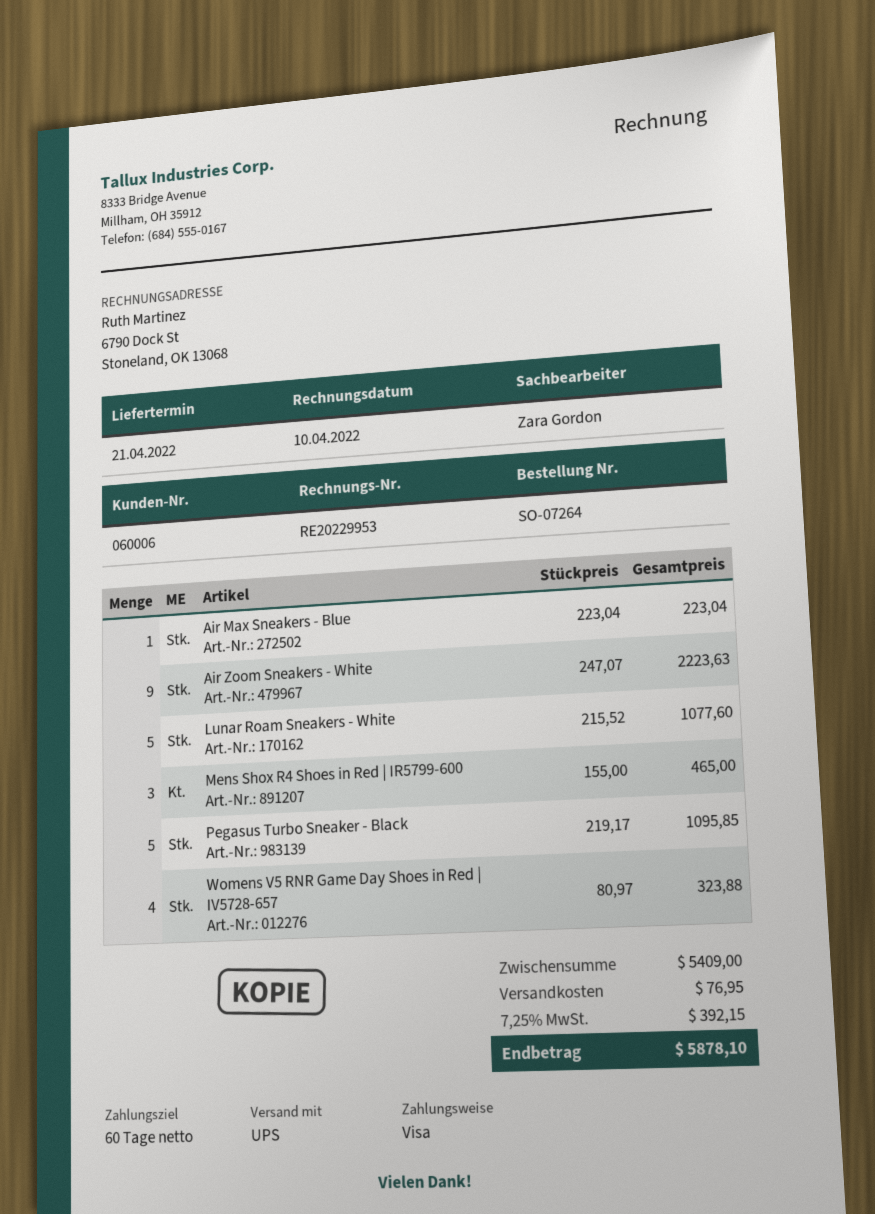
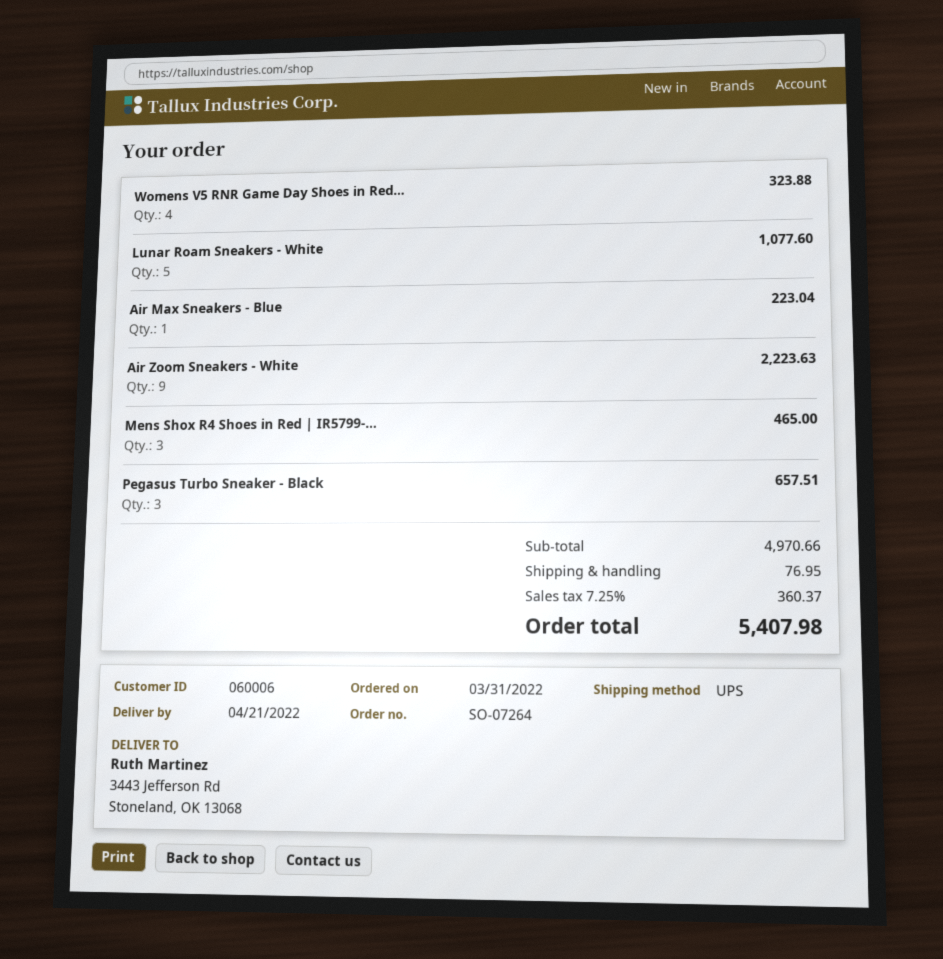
Pegasus Turbo Sneaker - Black: 5 for 1095.85 -> 3 for 657.51
subtotal: 5409.00 -> 4970.66
tax: 7.25% = 392.15 -> 7.25% = 360.37
total: 5878.10 -> 5407.98

